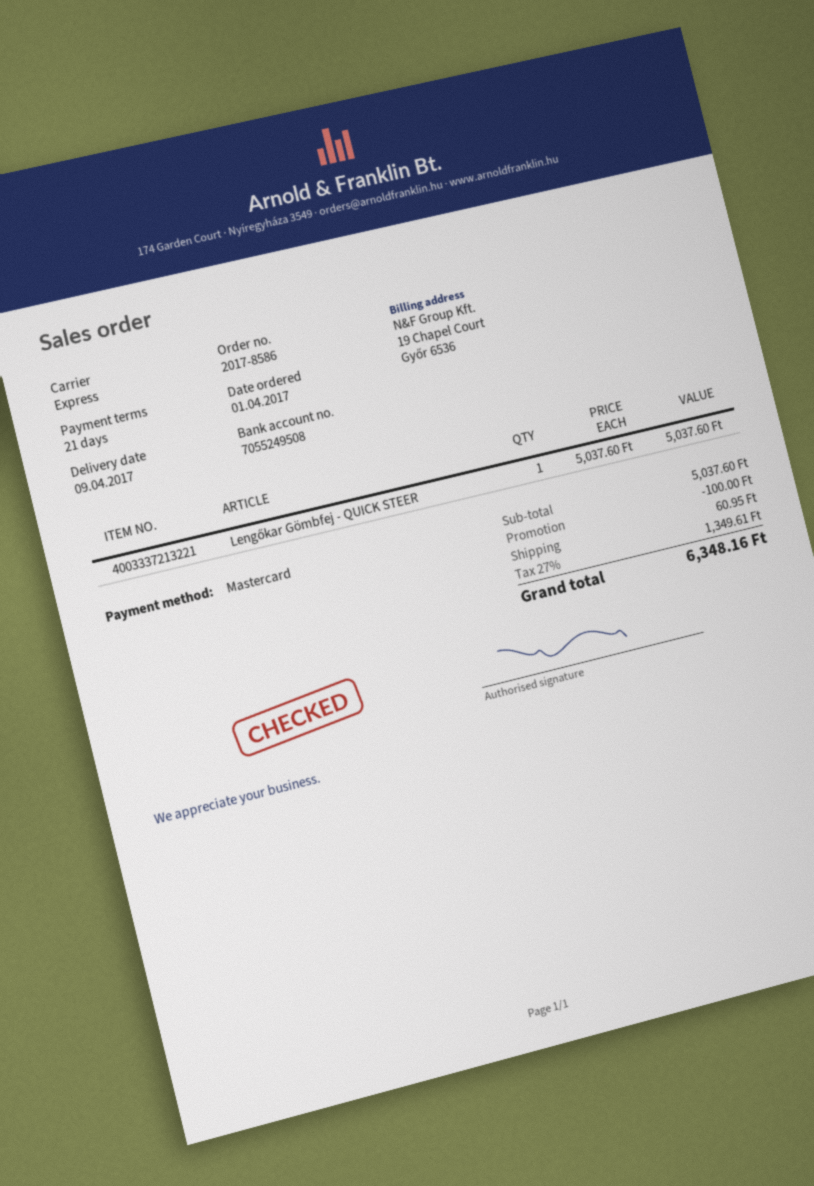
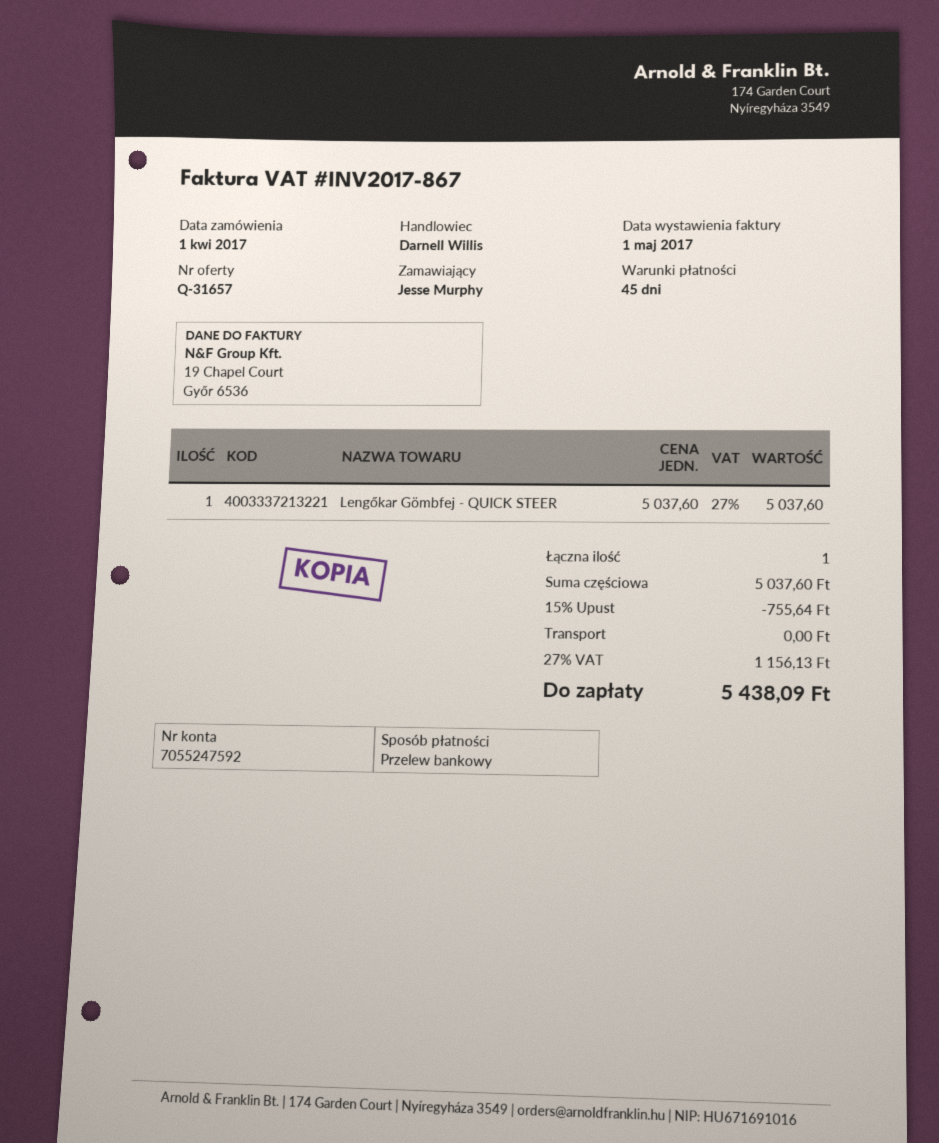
payment terms: 21 days -> 45 days
payment method: Mastercard -> bank transfer
bank account: 7055249508 -> 7055247592
discount: 100.00 -> 755.64
shipping: 60.95 -> 0.00
tax: 27% = 1349.61 -> 27% = 1156.13
total: 6348.16 -> 5438.09

